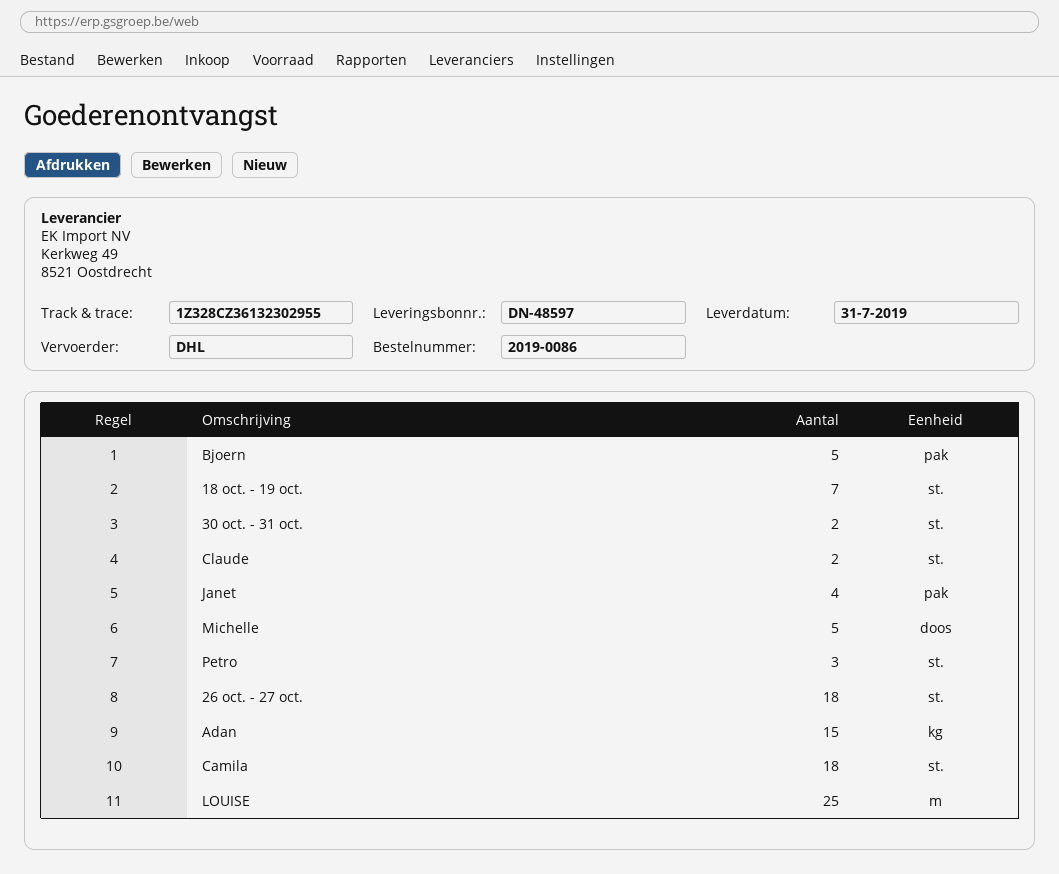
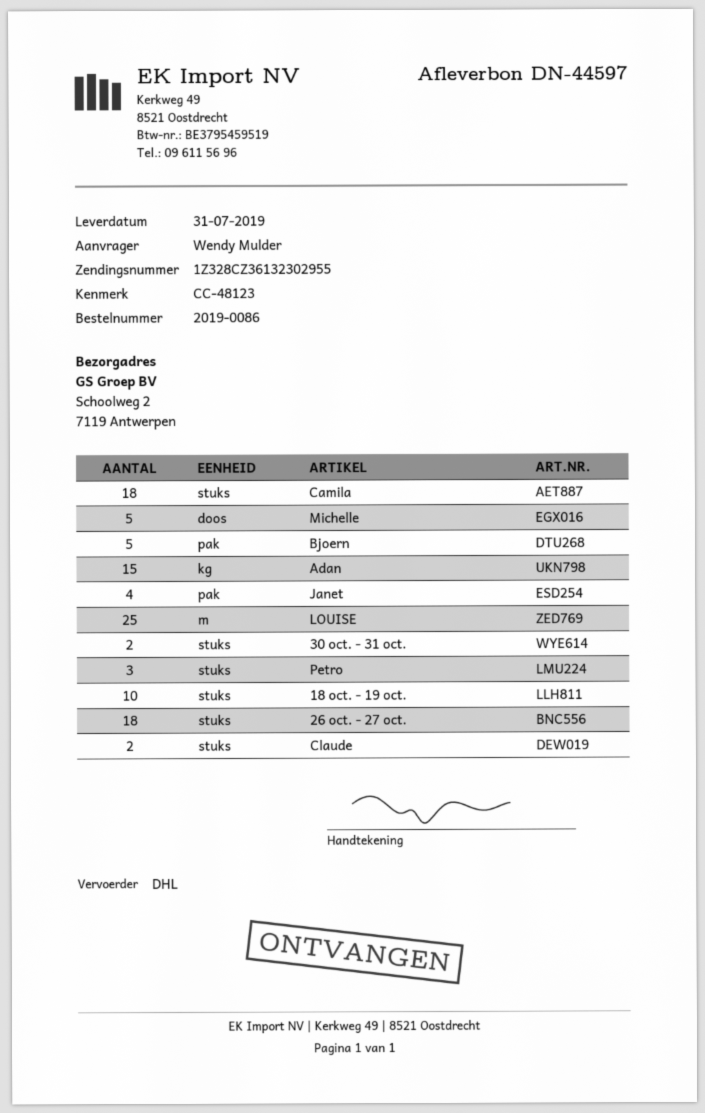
delivery note number: DN-48597 -> DN-44597
18 oct. - 19 oct.: 7 -> 10

